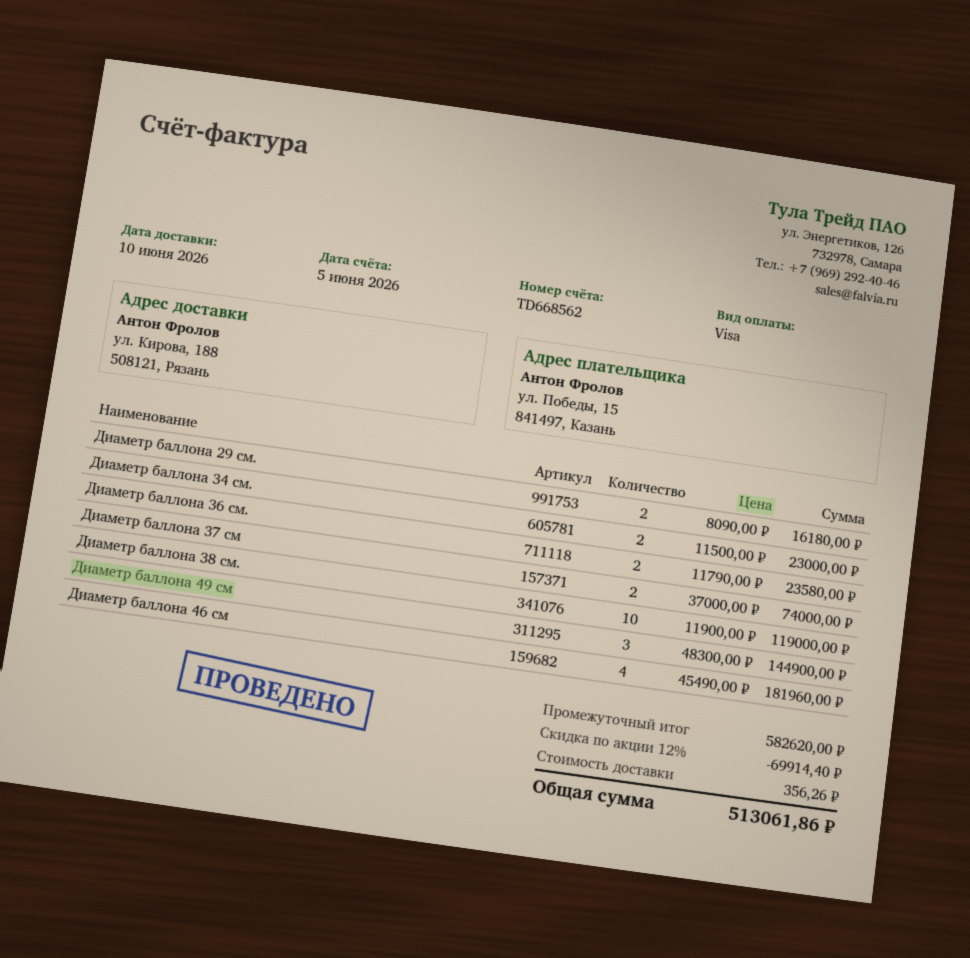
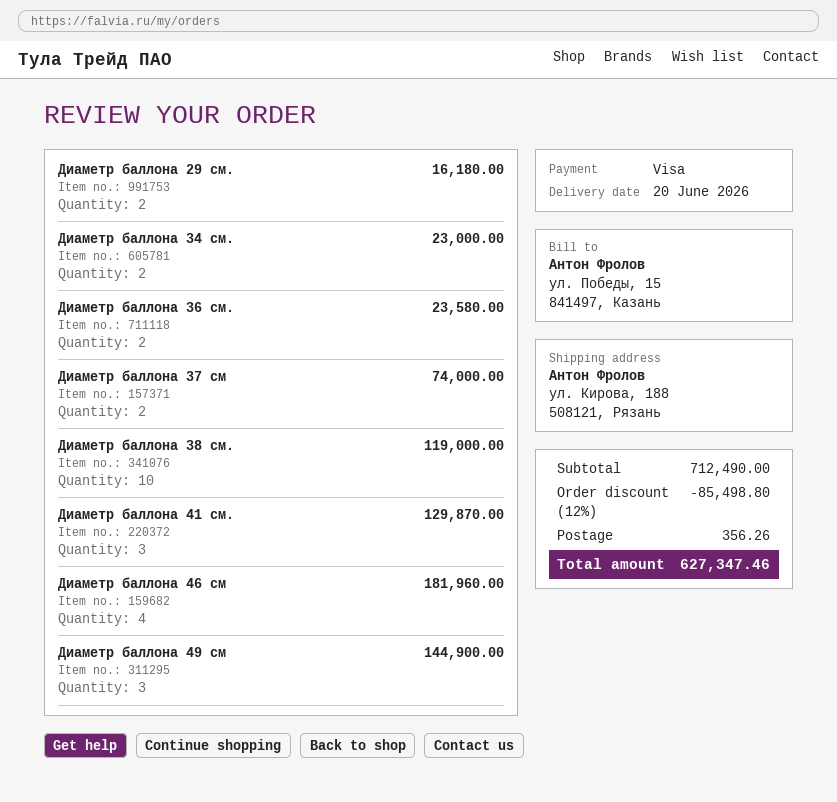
delivery date: 2026-06-10 -> 2026-06-20
Диаметр баллона 41 см.: none -> 3 for 129870.00
subtotal: 582620.00 -> 712490.00
discount: 12% = 69914.40 -> 12% = 85498.80
total: 513061.86 -> 627347.46

